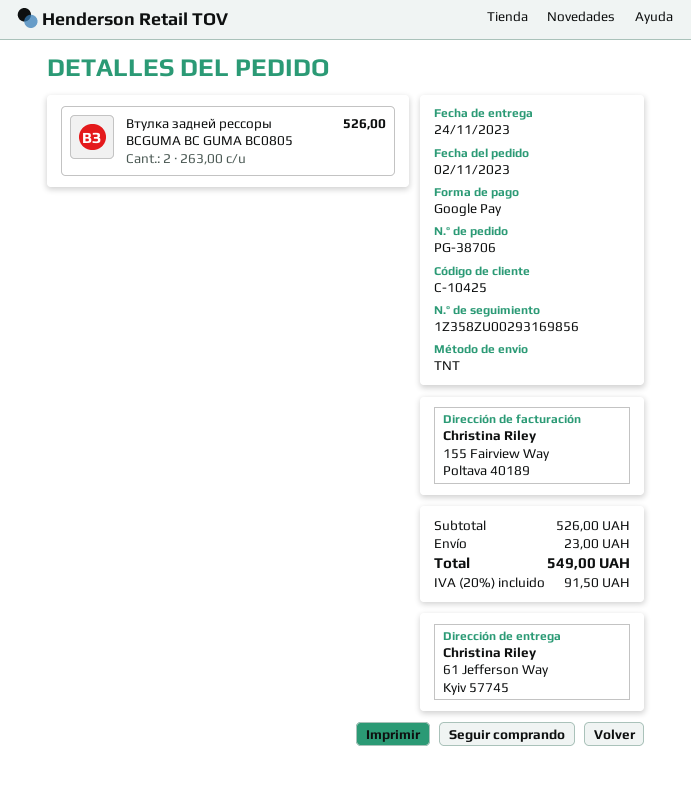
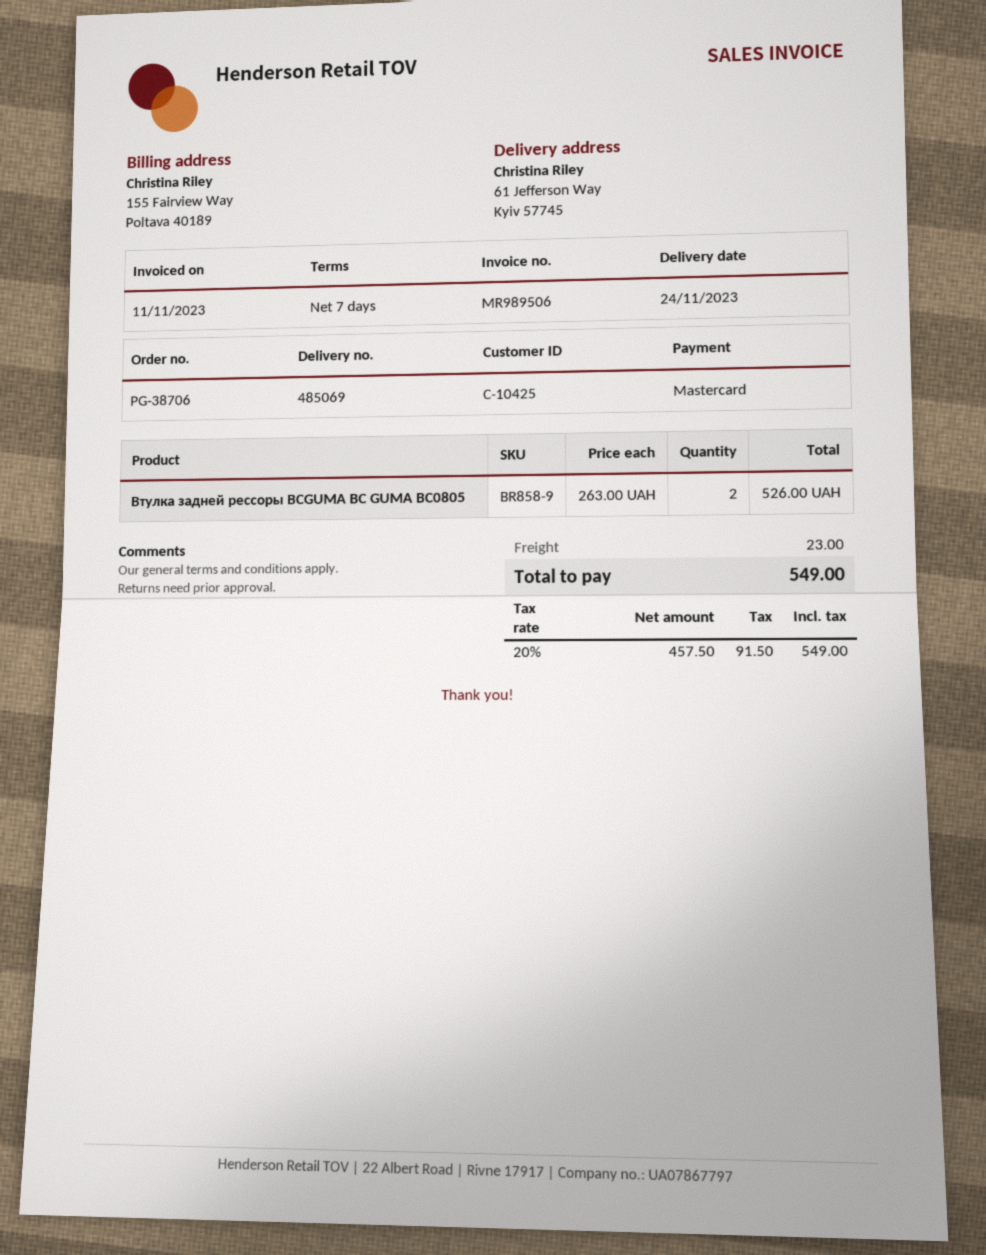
payment method: Google Pay -> Mastercard

